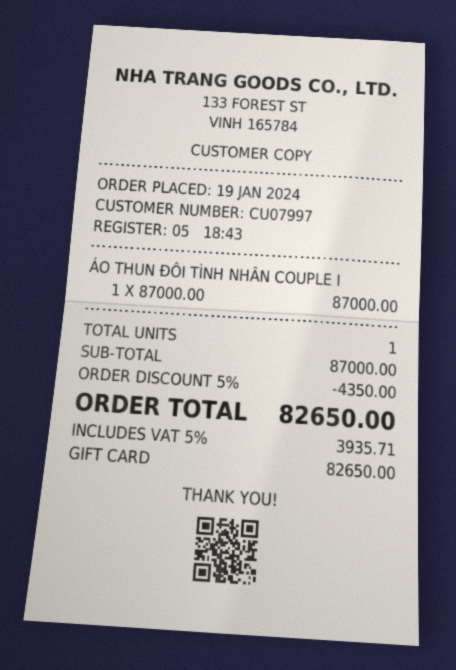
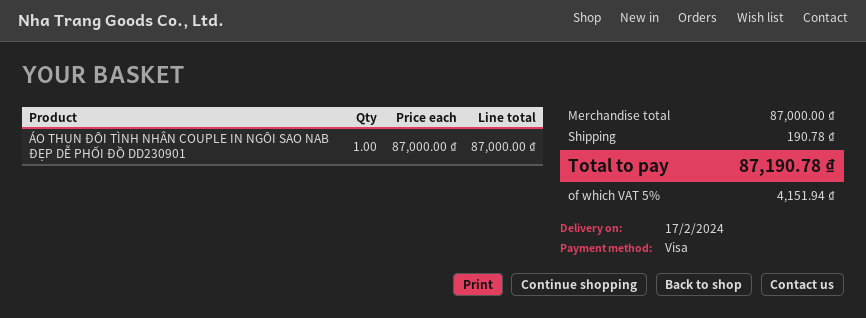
payment method: gift card -> Visa
discount: 5% = 4350.00 -> none
shipping: none -> 190.78
tax: 5% = 3935.71 -> 5% = 4151.94
total: 82650.00 -> 87190.78

